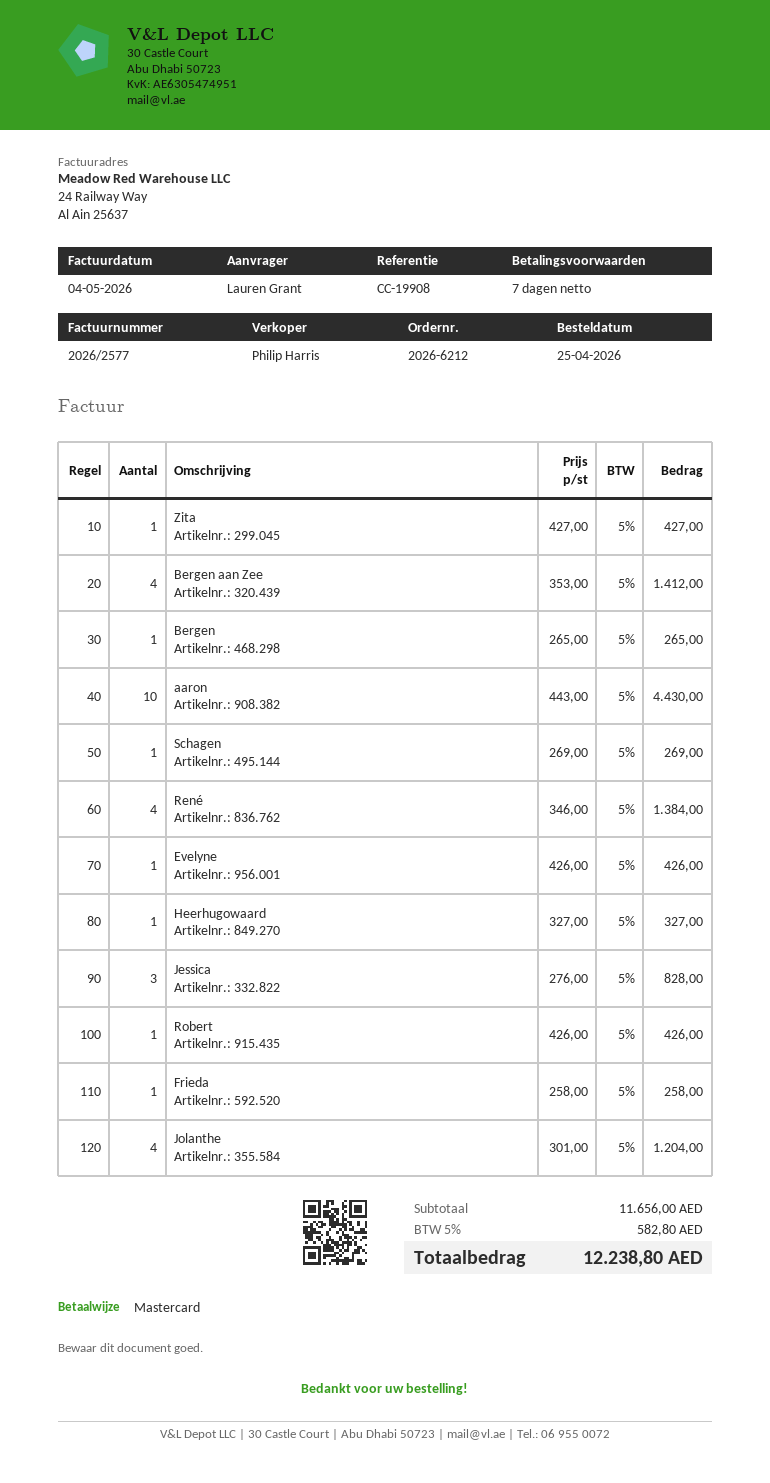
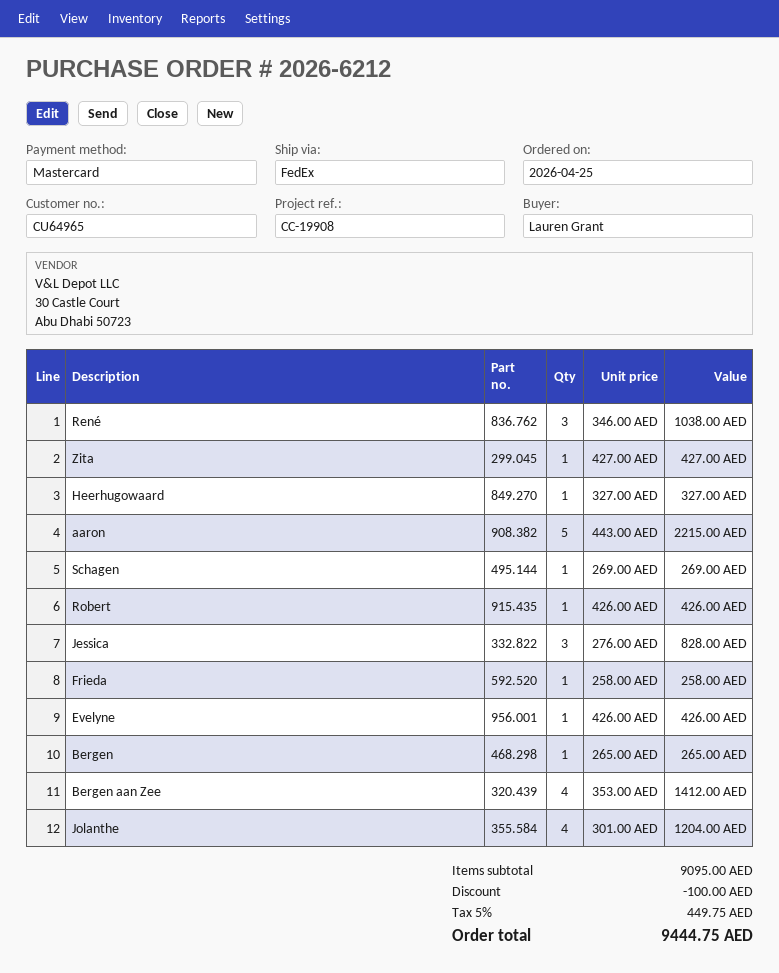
aaron: 10 x 443.00 = 4430.00 -> 5 x 443.00 = 2215.00
René: 4 x 346.00 = 1384.00 -> 3 x 346.00 = 1038.00
subtotal: 11656.00 -> 9095.00
discount: none -> 100.00
tax: 5% = 582.80 -> 5% = 449.75
total: 12238.80 -> 9444.75

